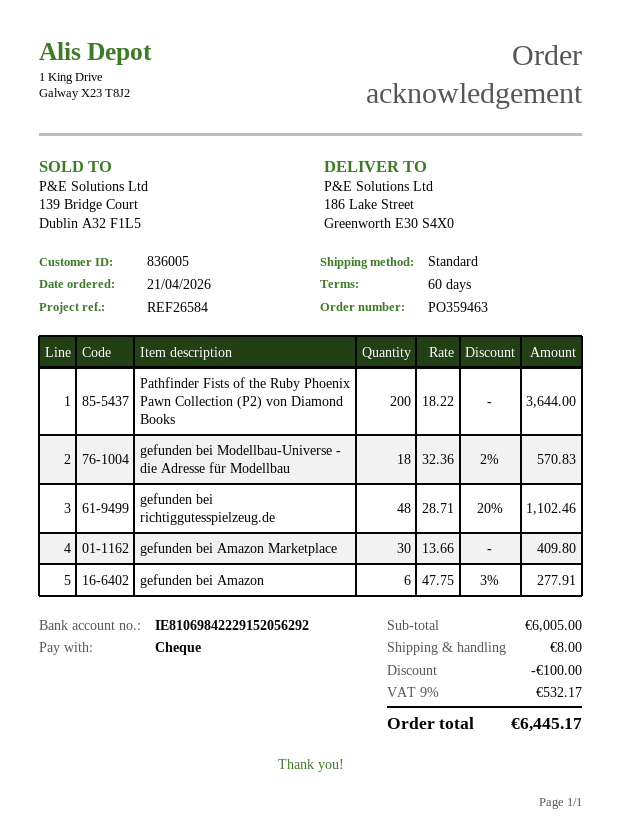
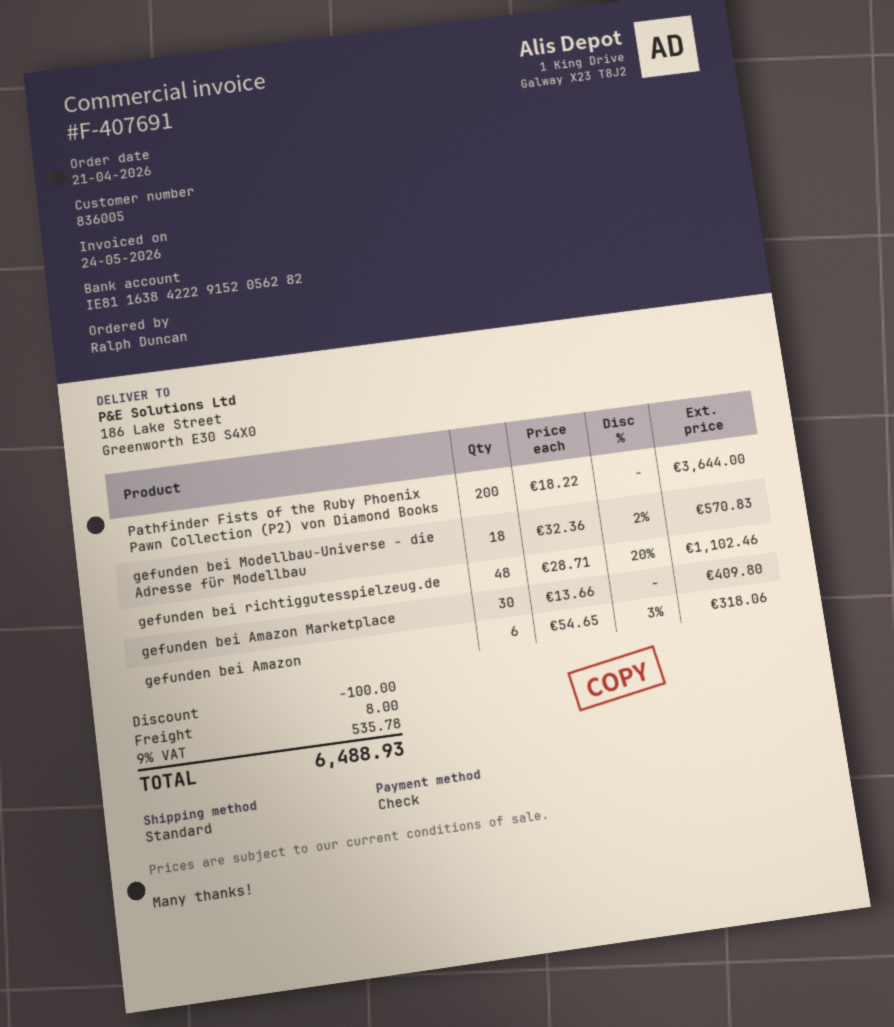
bank account: IE81069842229152056292 -> IE81163842229152056282
gefunden bei Amazon: 6 x 47.75 - 3% = 277.91 -> 6 x 54.65 - 3% = 318.06
tax: 9% = 532.17 -> 9% = 535.78
total: 6445.17 -> 6488.93

